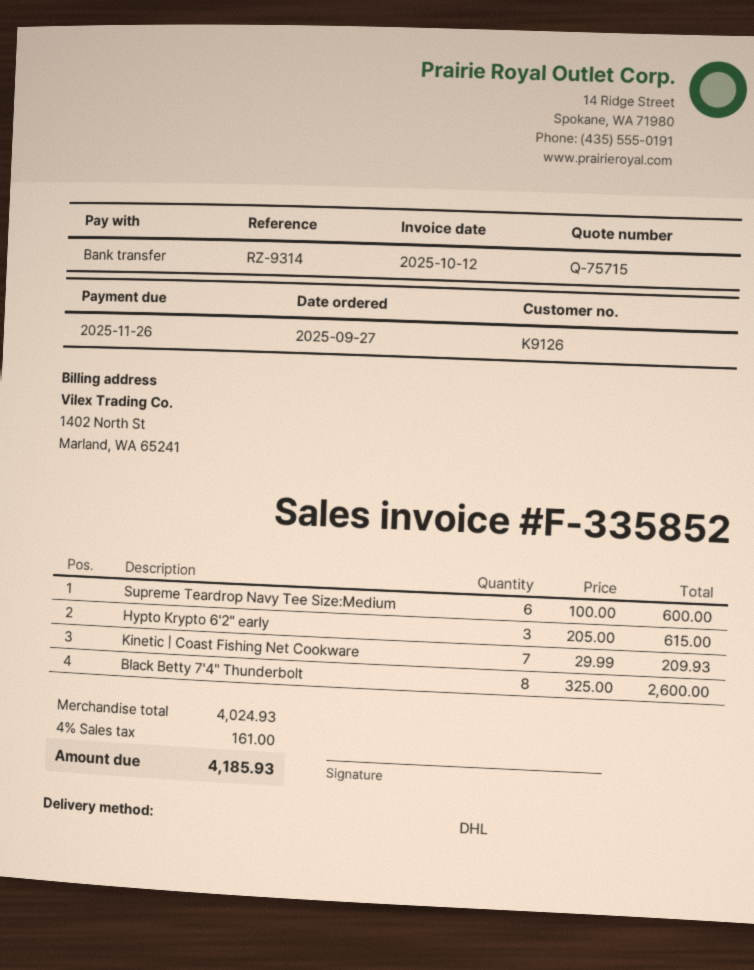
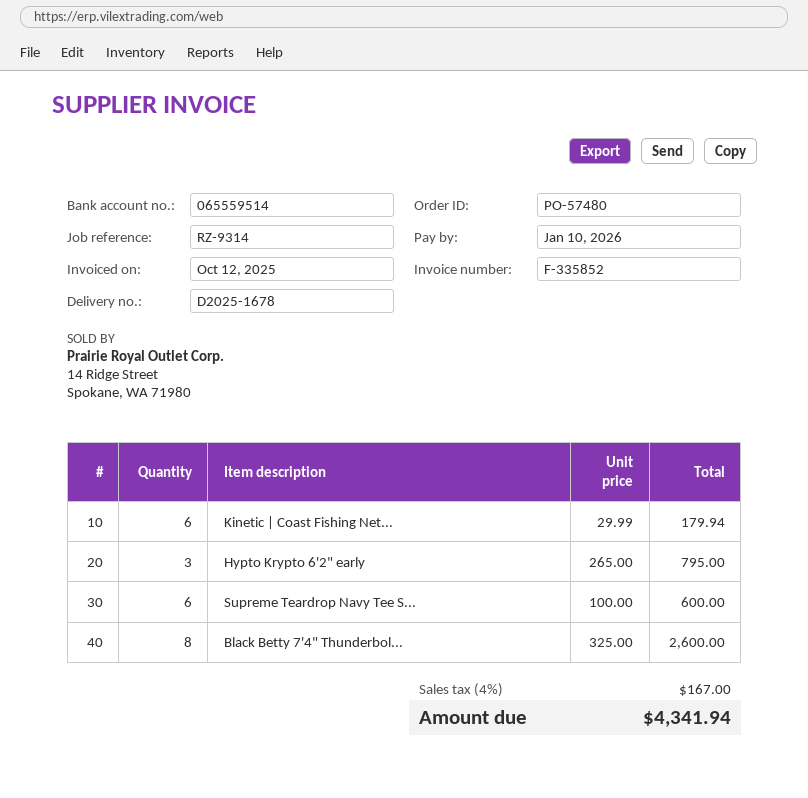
due date: 2025-11-26 -> 2026-01-10
Hypto Krypto 6'2" early: 3 x 205.00 = 615.00 -> 3 x 265.00 = 795.00
Kinetic | Coast Fishing Net Cookware: 7 x 29.99 = 209.93 -> 6 x 29.99 = 179.94
tax: 4% = 161.00 -> 4% = 167.00
total: 4185.93 -> 4341.94

